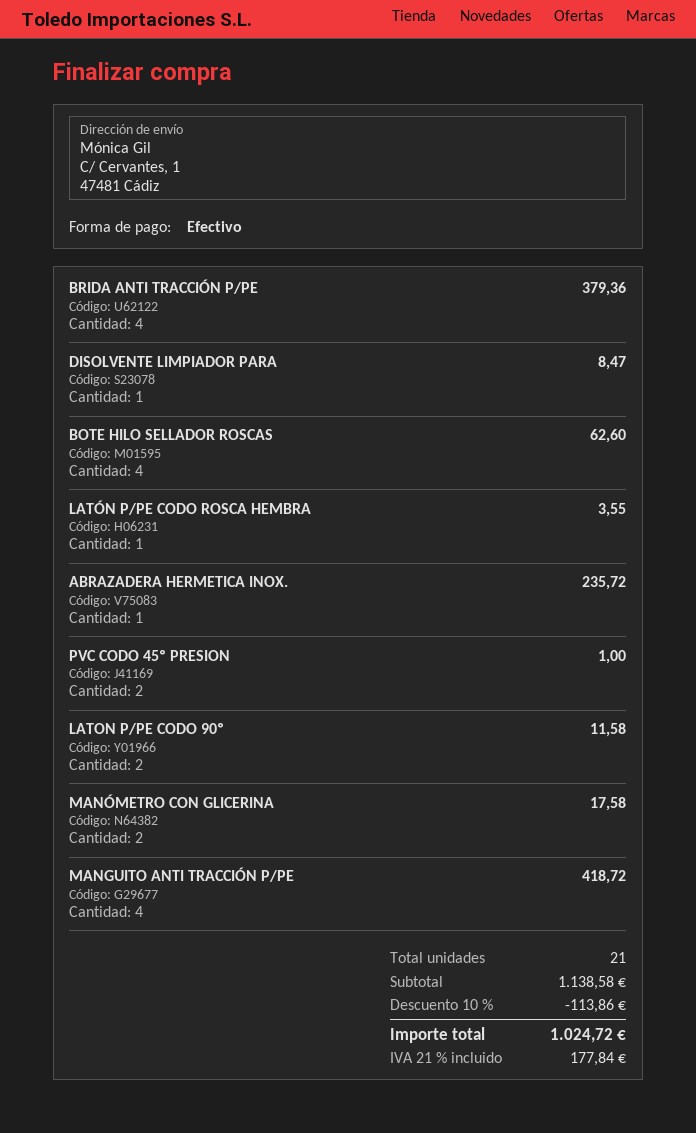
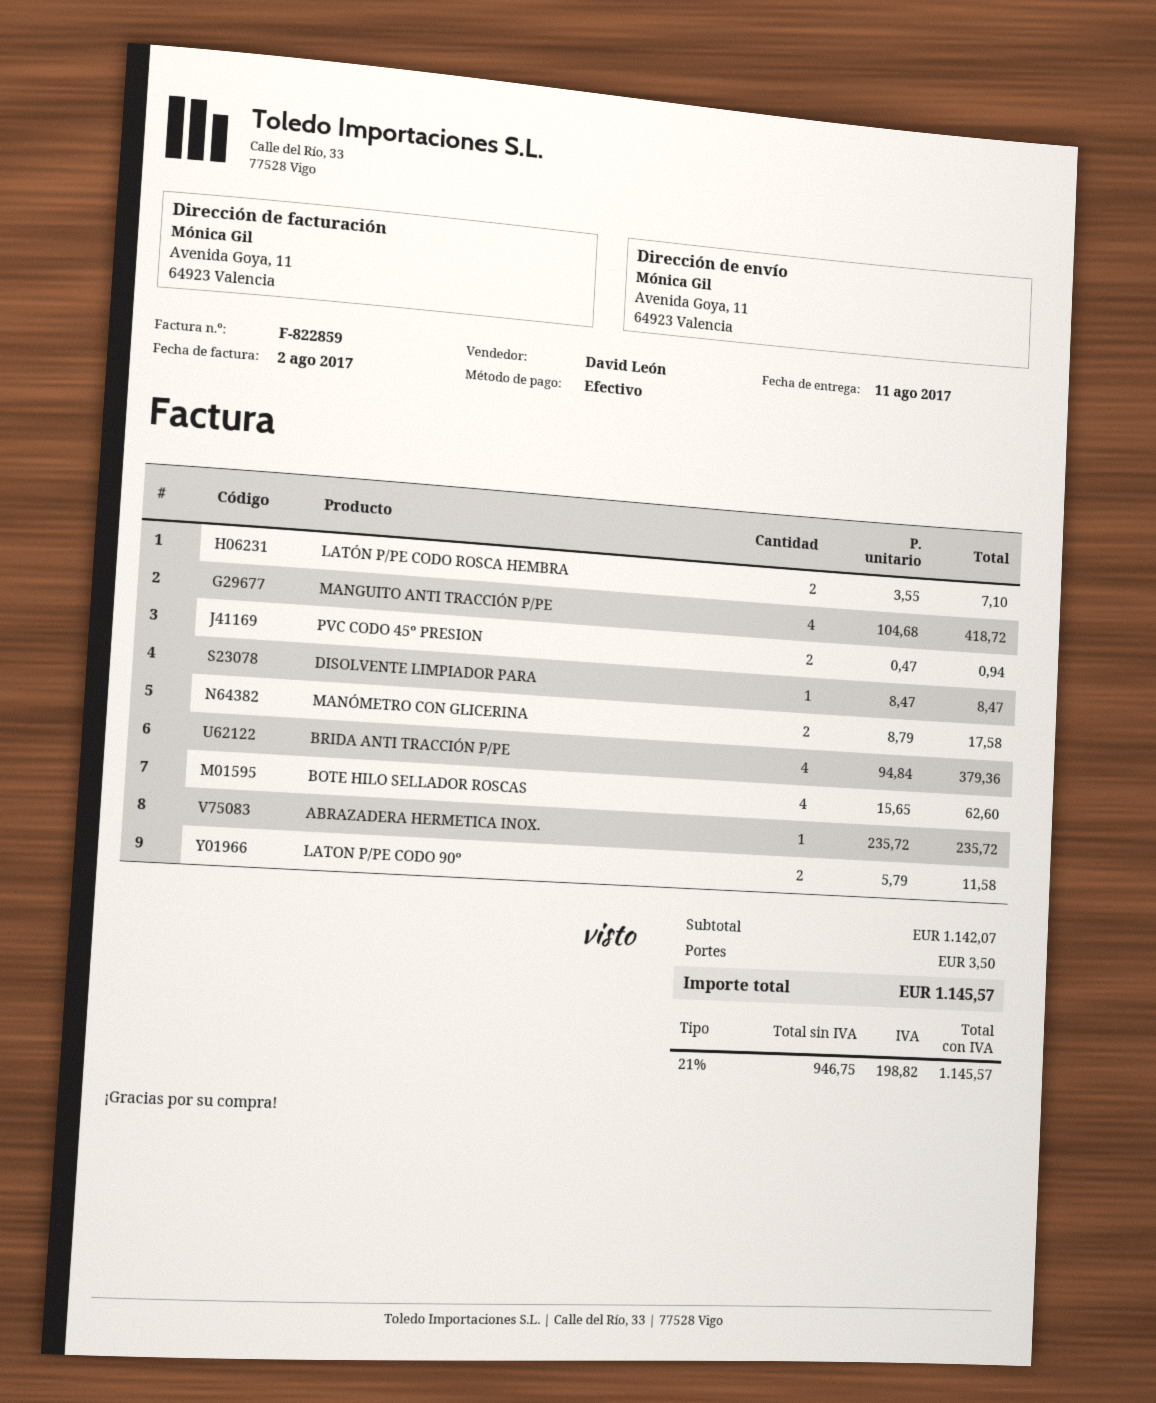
ship to: C/ Cervantes, 1, 47481 Cádiz -> Avenida Goya, 11, 64923 Valencia
LATÓN P/PE CODO ROSCA HEMBRA: 1 for 3.55 -> 2 for 7.10
PVC CODO 45º PRESION: 2 for 1.00 -> 2 for 0.94
subtotal: 1138.58 -> 1142.07
discount: 10% = 113.86 -> none
shipping: none -> 3.50
tax: 21% = 177.84 -> 21% = 198.82
total: 1024.72 -> 1145.57

